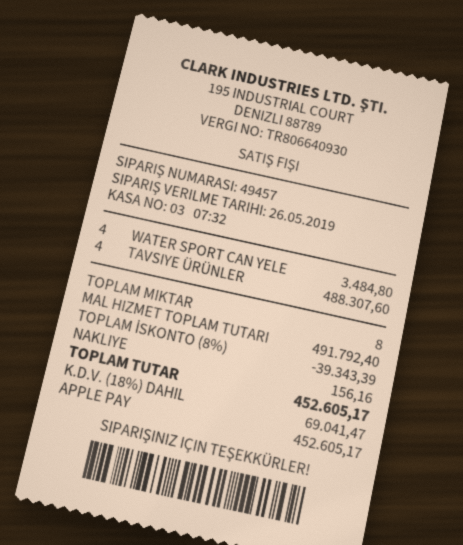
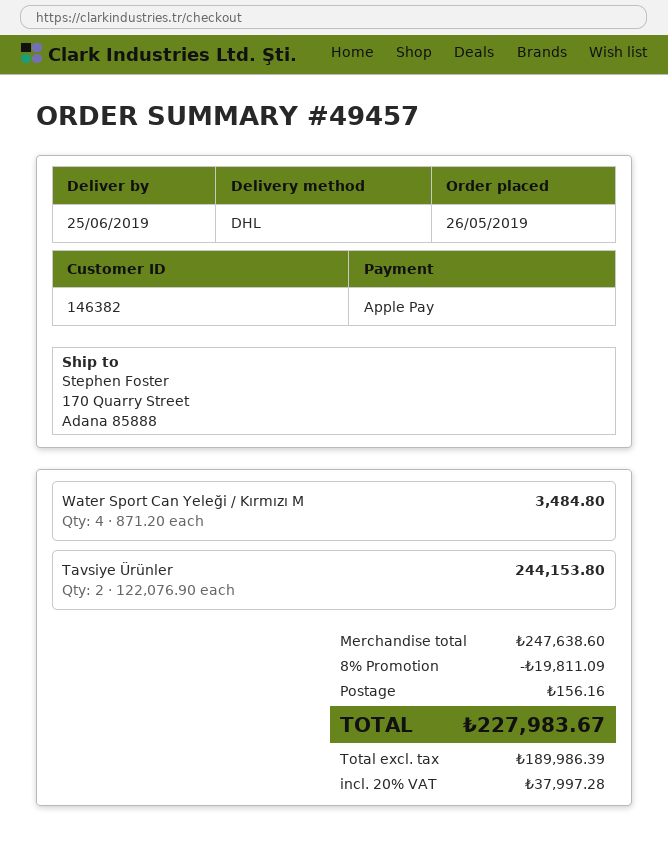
TAVSIYE ÜRÜNLER: 4 for 488307.60 -> 2 for 244153.80
subtotal: 491792.40 -> 247638.60
discount: 8% = 39343.39 -> 8% = 19811.09
tax: 18% = 69041.47 -> 20% = 37997.28
total: 452605.17 -> 227983.67

